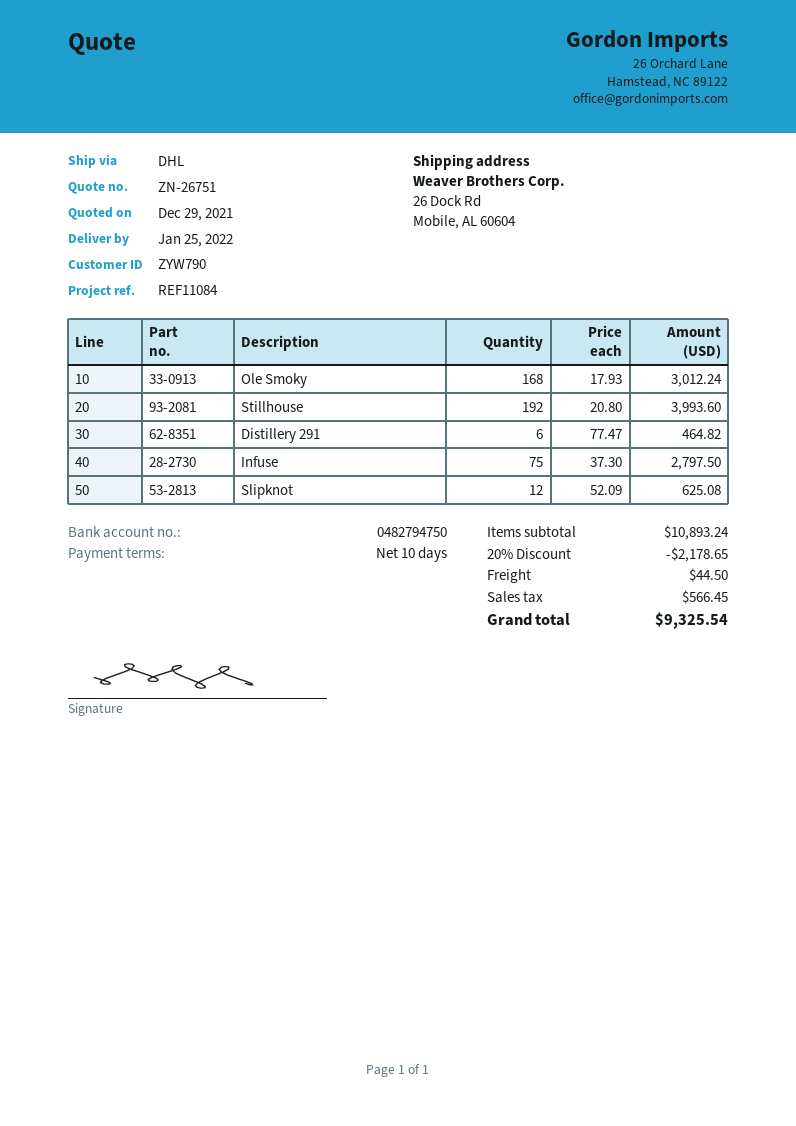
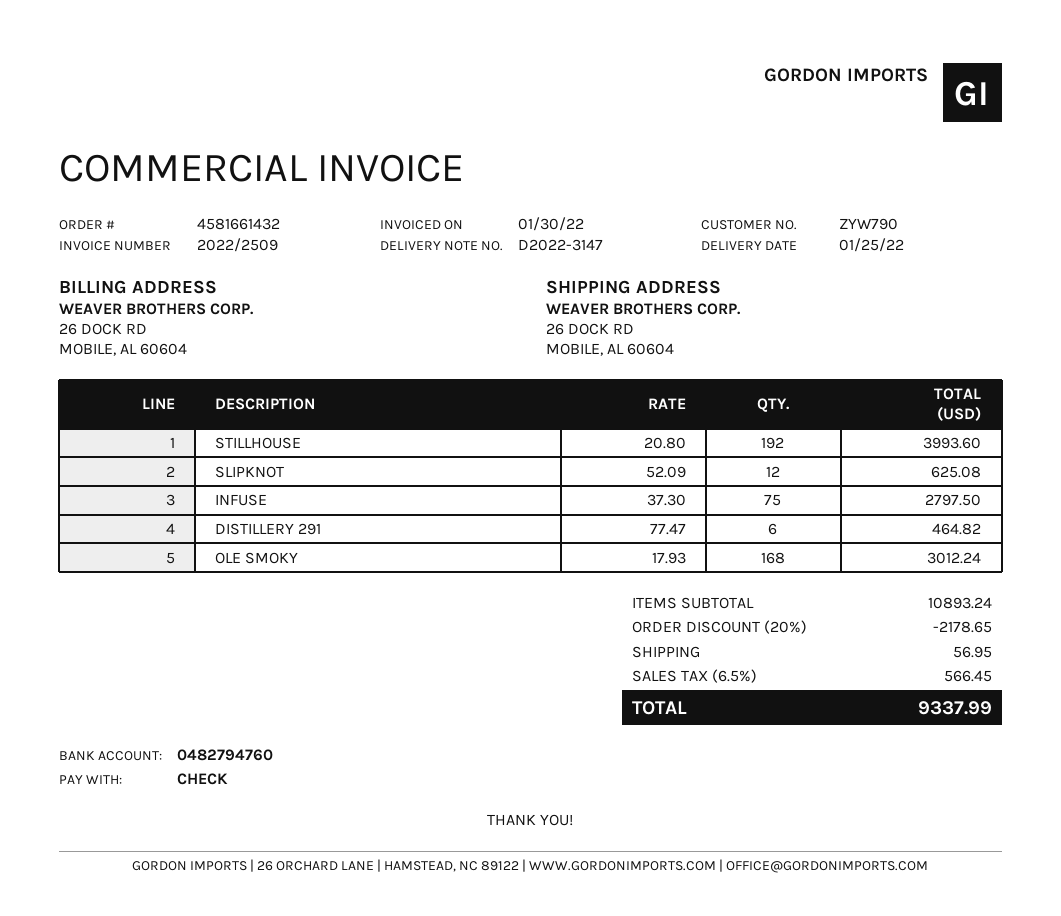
bank account: 0482794750 -> 0482794760
shipping: 44.50 -> 56.95
total: 9325.54 -> 9337.99

